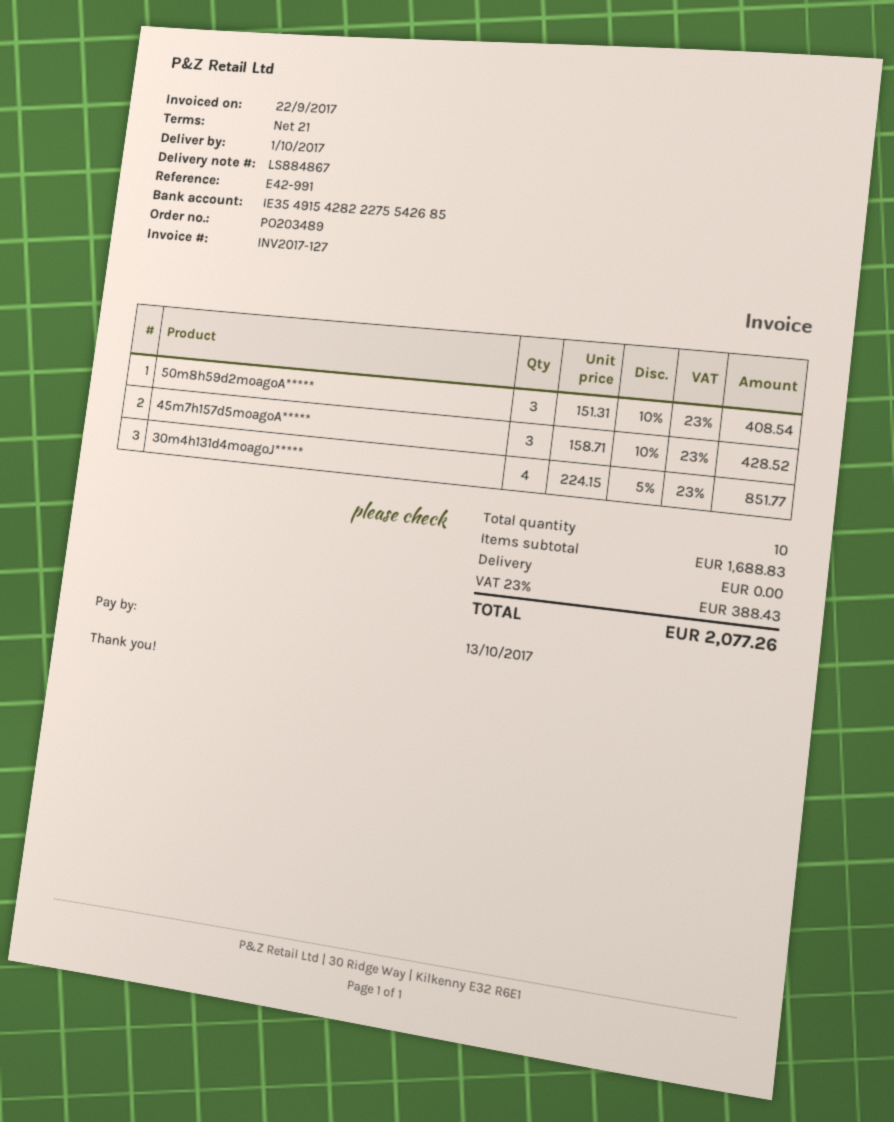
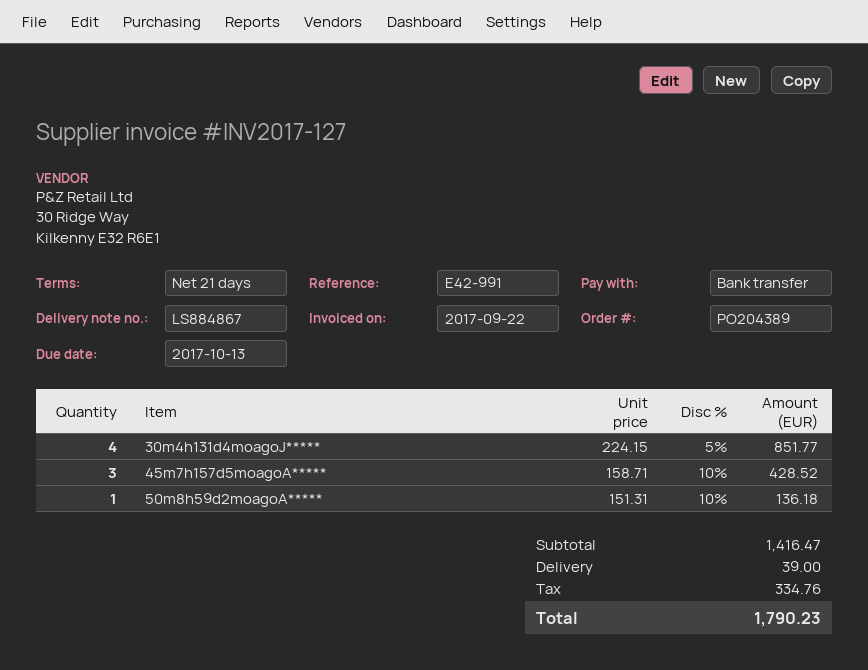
order number: PO203489 -> PO204389
50m8h59d2moagoA*****: 3 x 151.31 - 10% = 408.54 -> 1 x 151.31 - 10% = 136.18
subtotal: 1688.83 -> 1416.47
shipping: 0.00 -> 39.00
tax: 388.43 -> 334.76
total: 2077.26 -> 1790.23

